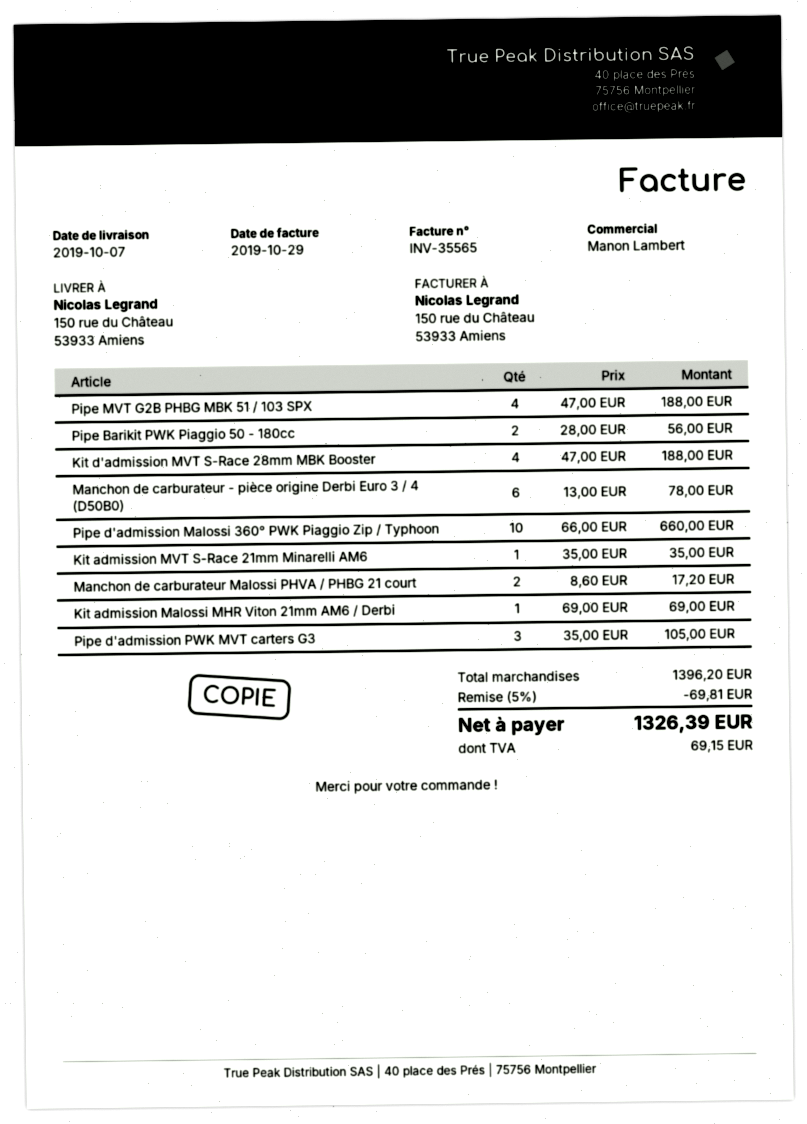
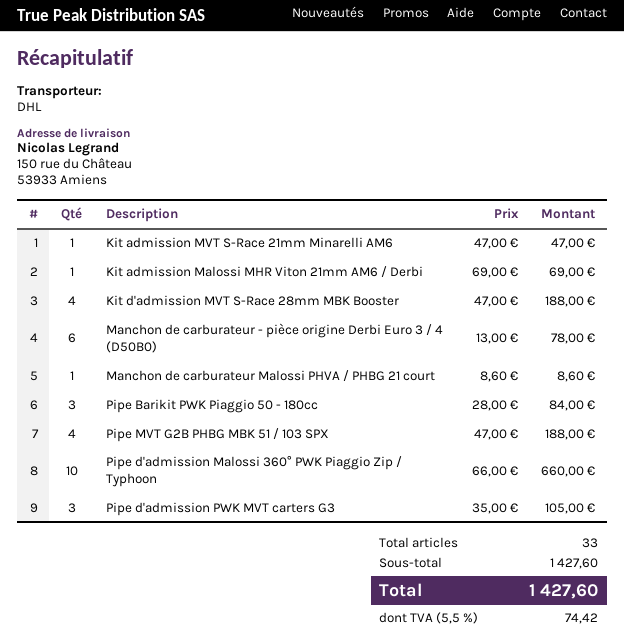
Pipe Barikit PWK Piaggio 50 - 180cc: 2 x 28.00 = 56.00 -> 3 x 28.00 = 84.00
Kit admission MVT S-Race 21mm Minarelli AM6: 1 x 35.00 = 35.00 -> 1 x 47.00 = 47.00
Manchon de carburateur Malossi PHVA / PHBG 21 court: 2 x 8.60 = 17.20 -> 1 x 8.60 = 8.60
subtotal: 1396.20 -> 1427.60
discount: 5% = 69.81 -> none
tax: 69.15 -> 74.42
total: 1326.39 -> 1427.60

